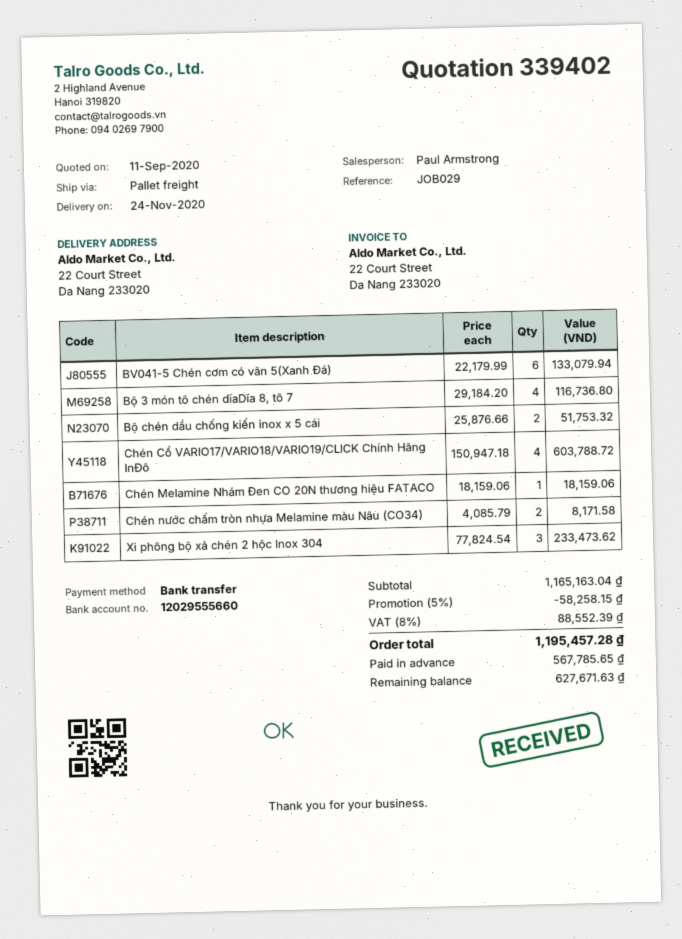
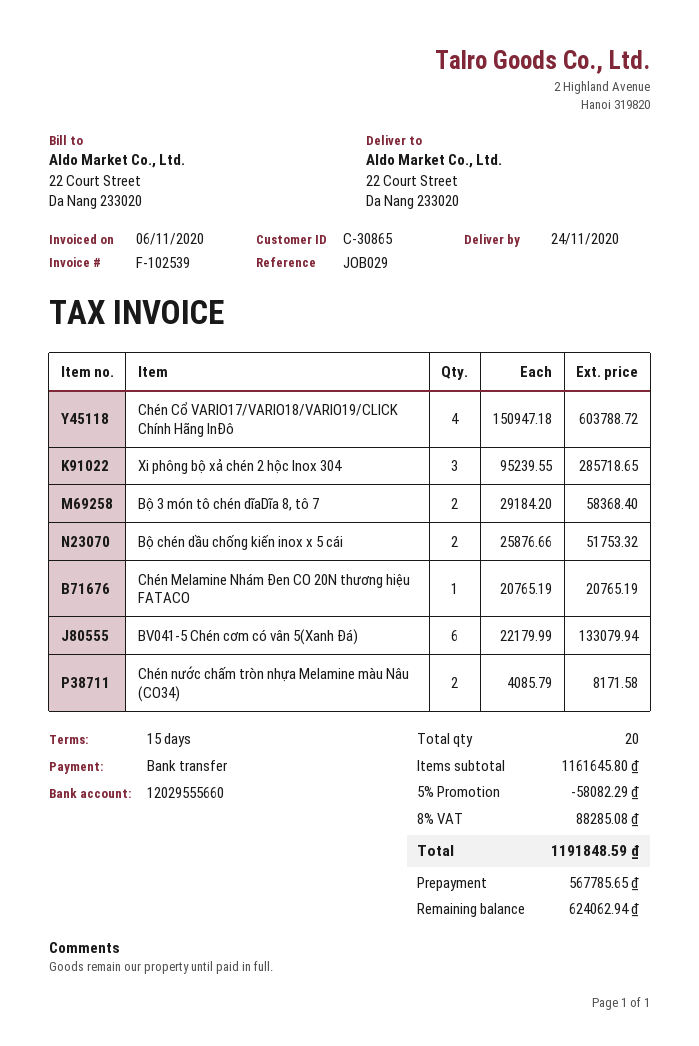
Bộ 3 món tô chén dĩaDĩa 8, tô 7: 4 x 29184.20 = 116736.80 -> 2 x 29184.20 = 58368.40
Chén Melamine Nhám Đen CO 20N thương hiệu FATACO: 1 x 18159.06 = 18159.06 -> 1 x 20765.19 = 20765.19
Xi phông bộ xả chén 2 hộc Inox 304: 3 x 77824.54 = 233473.62 -> 3 x 95239.55 = 285718.65
subtotal: 1165163.04 -> 1161645.80
discount: 5% = 58258.15 -> 5% = 58082.29
tax: 8% = 88552.39 -> 8% = 88285.08
total: 1195457.28 -> 1191848.59
balance: 627671.63 -> 624062.94

